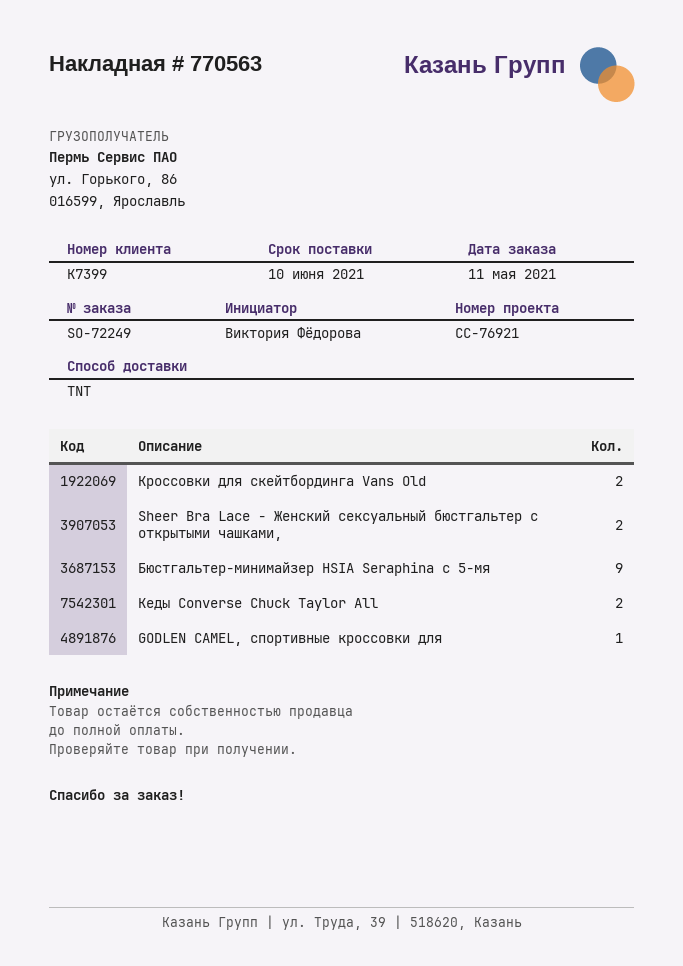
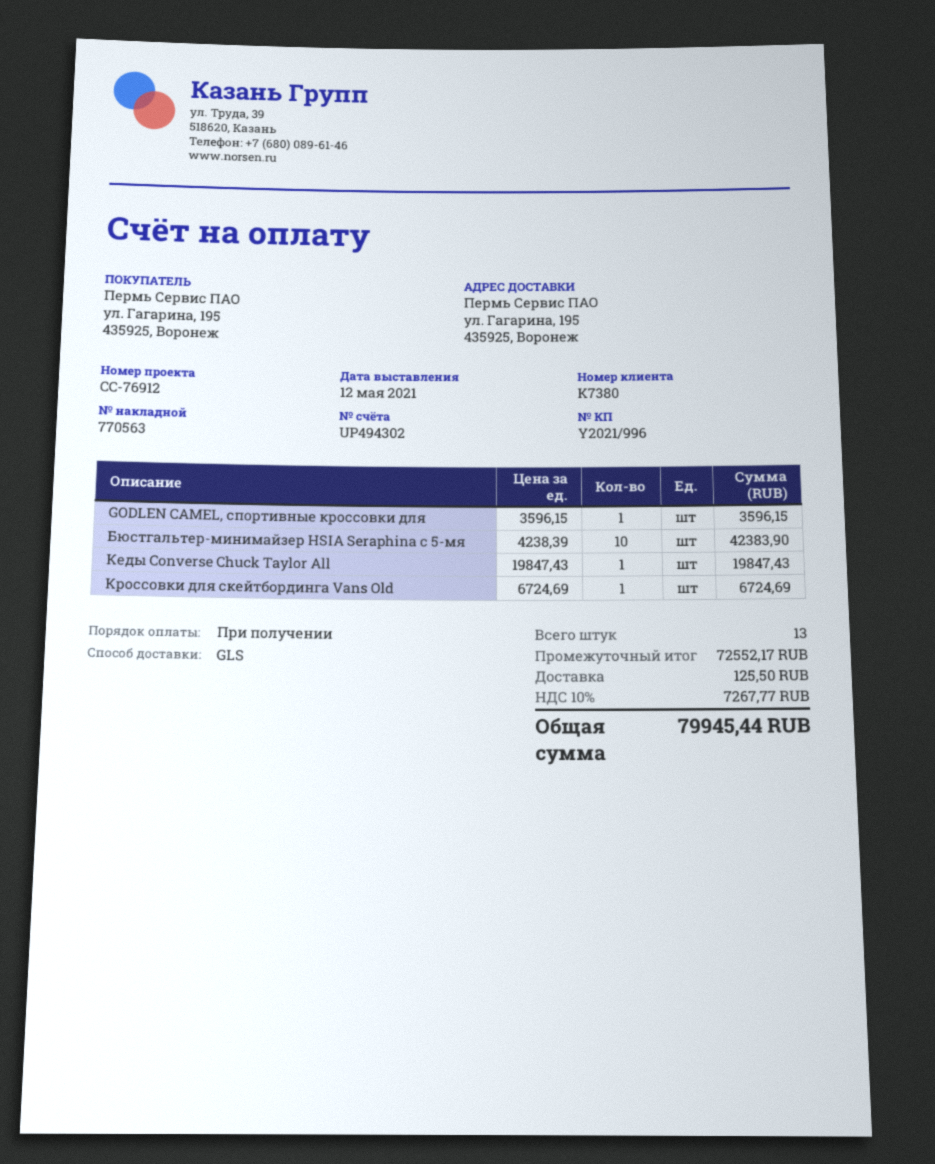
customer number: K7399 -> K7380
reference: CC-76921 -> CC-76912
shipping method: TNT -> GLS
ship to: ул. Горького, 86, 016599, Ярославль -> ул. Гагарина, 195, 435925, Воронеж
Кроссовки для скейтбординга Vans Old: 2 -> 1
Sheer Bra Lace - Женский сексуальный бюстгальтер с открытыми чашками,: 2 -> none
Бюстгальтер-минимайзер HSIA Seraphina с 5-мя: 9 -> 10
Кеды Converse Chuck Taylor All: 2 -> 1

